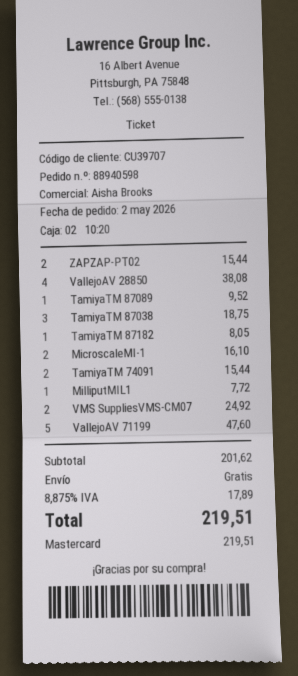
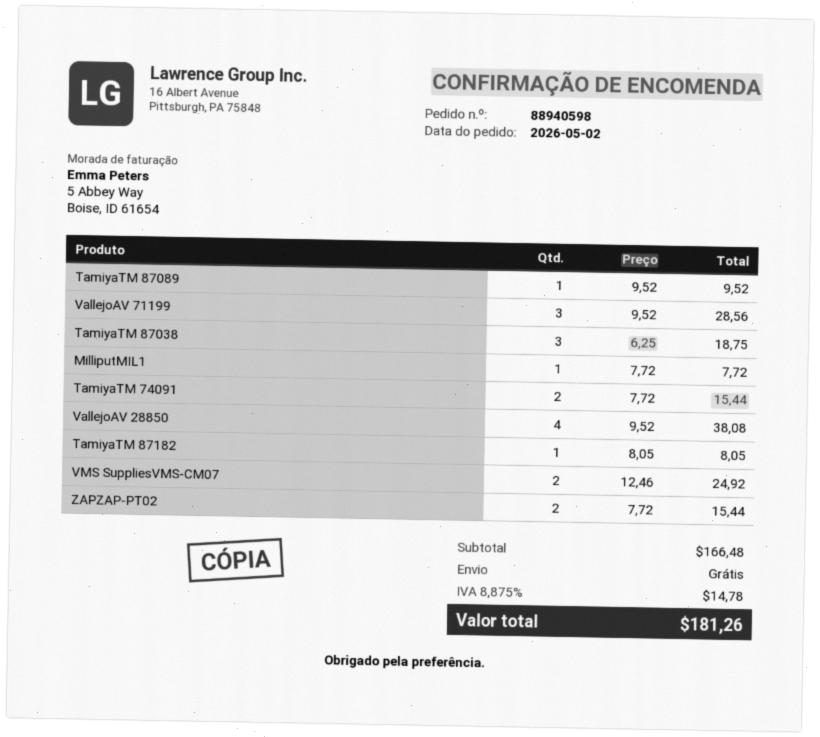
MicroscaleMI-1: 2 for 16.10 -> none
VallejoAV 71199: 5 for 47.60 -> 3 for 28.56
subtotal: 201.62 -> 166.48
tax: 8.875% = 17.89 -> 8.875% = 14.78
total: 219.51 -> 181.26

